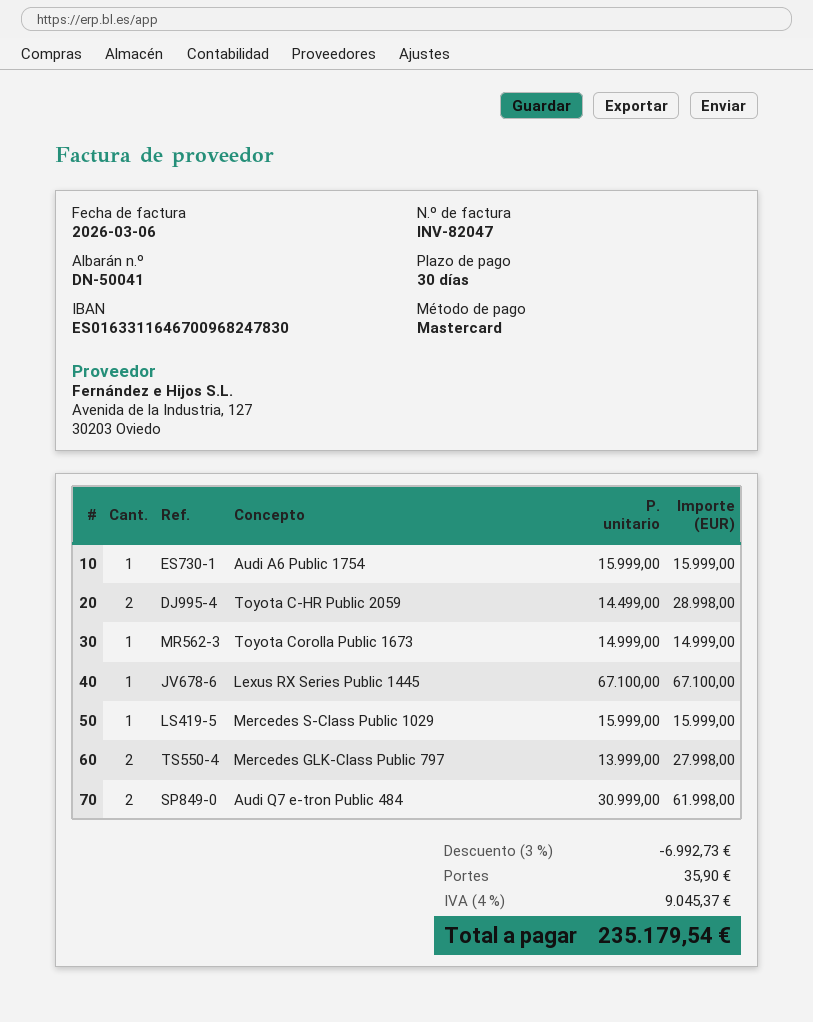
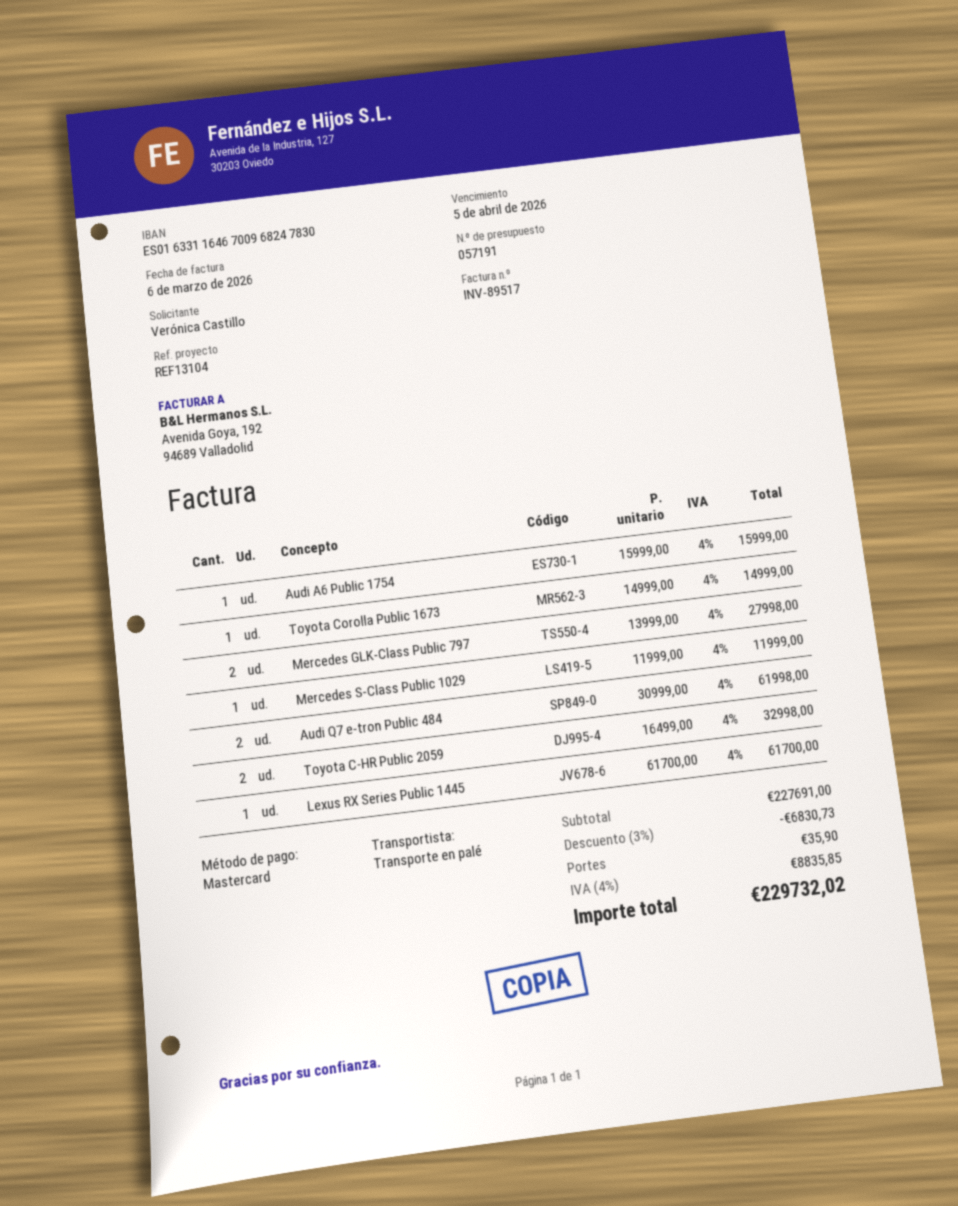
invoice number: INV-82047 -> INV-89517
Toyota C-HR Public 2059: 2 x 14499.00 = 28998.00 -> 2 x 16499.00 = 32998.00
Lexus RX Series Public 1445: 1 x 67100.00 = 67100.00 -> 1 x 61700.00 = 61700.00
Mercedes S-Class Public 1029: 1 x 15999.00 = 15999.00 -> 1 x 11999.00 = 11999.00
discount: 3% = 6992.73 -> 3% = 6830.73
tax: 4% = 9045.37 -> 4% = 8835.85
total: 235179.54 -> 229732.02

